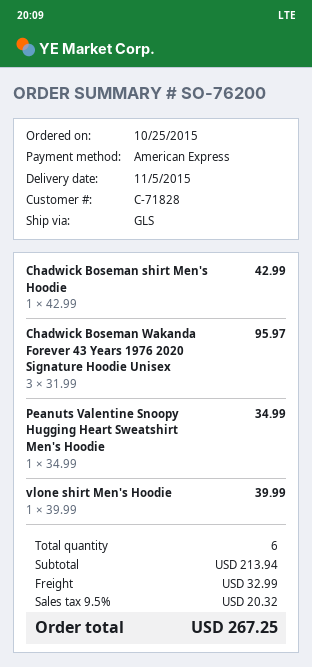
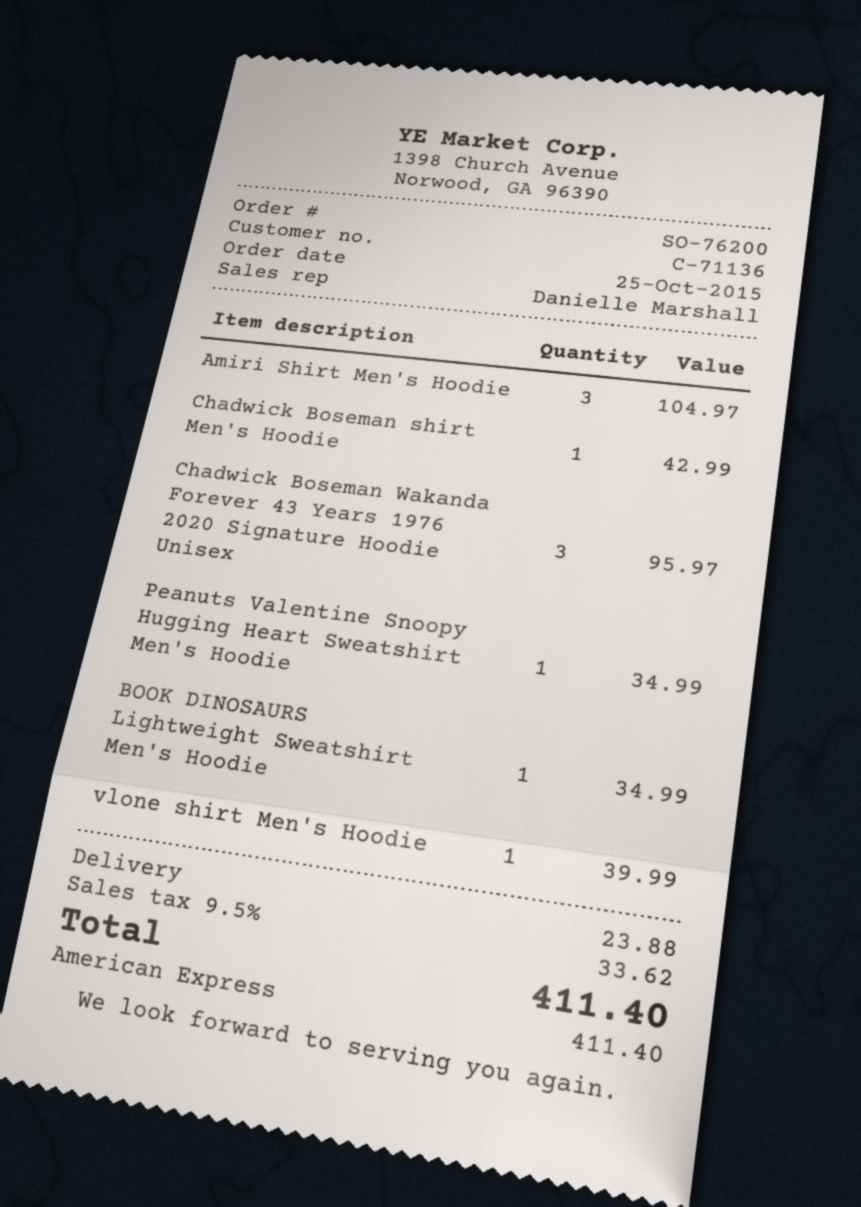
customer number: C-71828 -> C-71136
Amiri Shirt Men's Hoodie: none -> 3 for 104.97
BOOK DINOSAURS Lightweight Sweatshirt Men's Hoodie: none -> 1 for 34.99
shipping: 32.99 -> 23.88
tax: 9.5% = 20.32 -> 9.5% = 33.62
total: 267.25 -> 411.40

